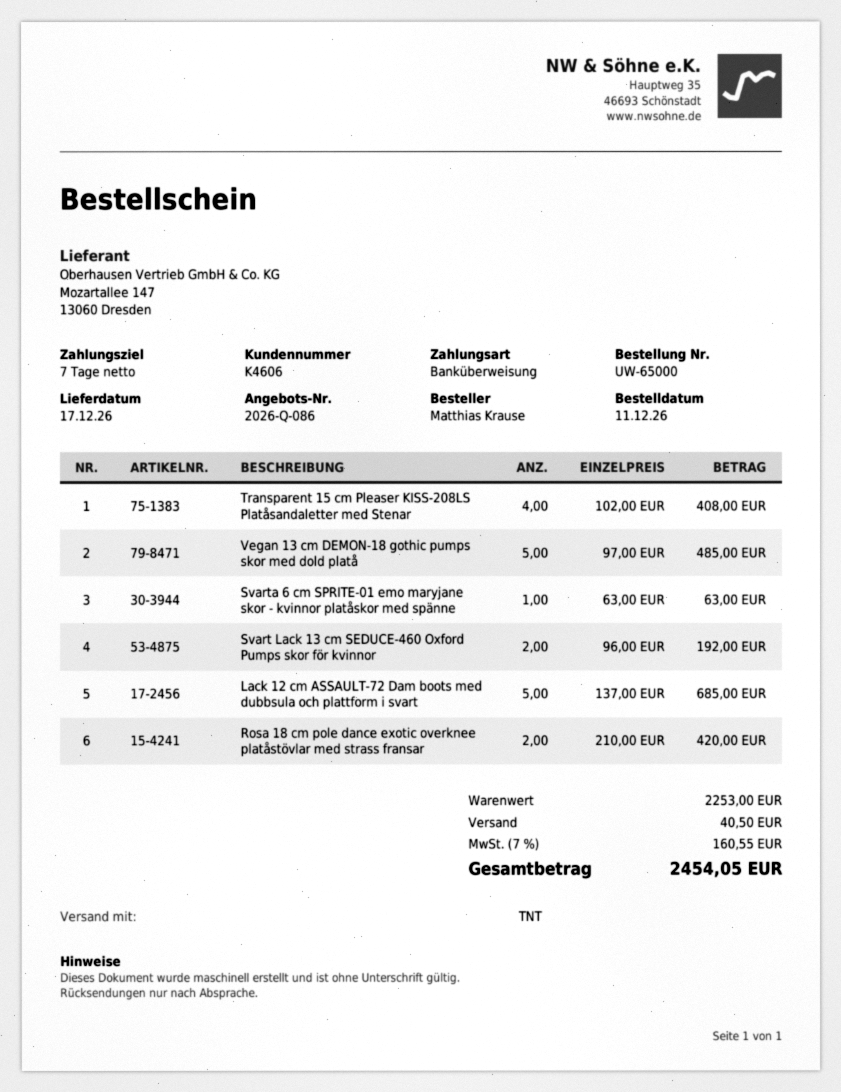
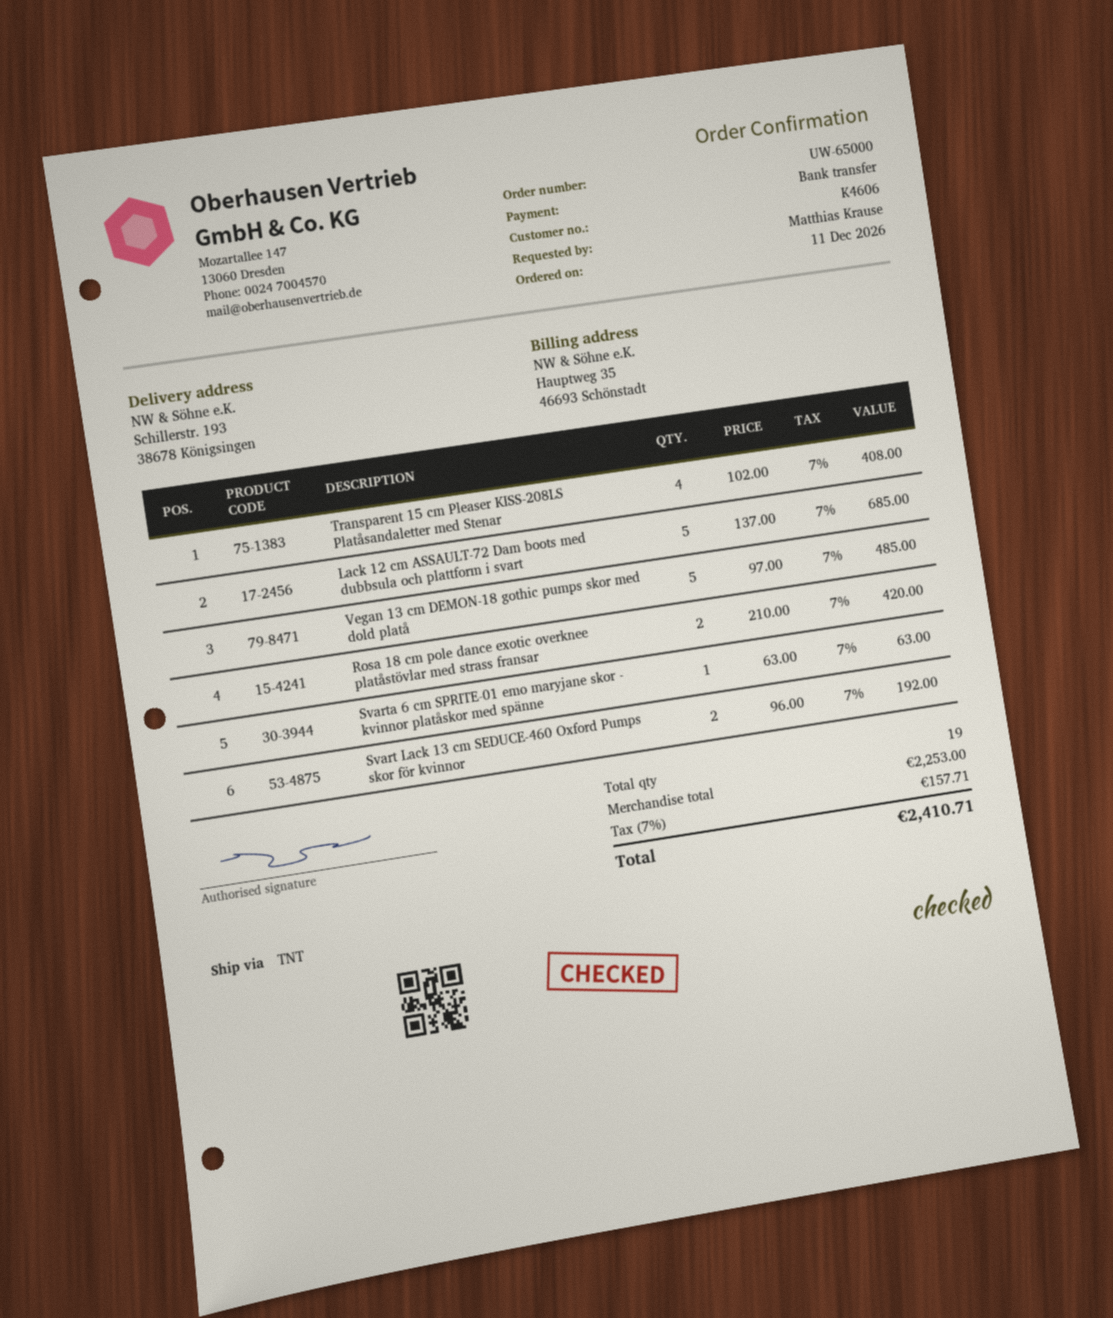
shipping: 40.50 -> none
tax: 7% = 160.55 -> 7% = 157.71
total: 2454.05 -> 2410.71

